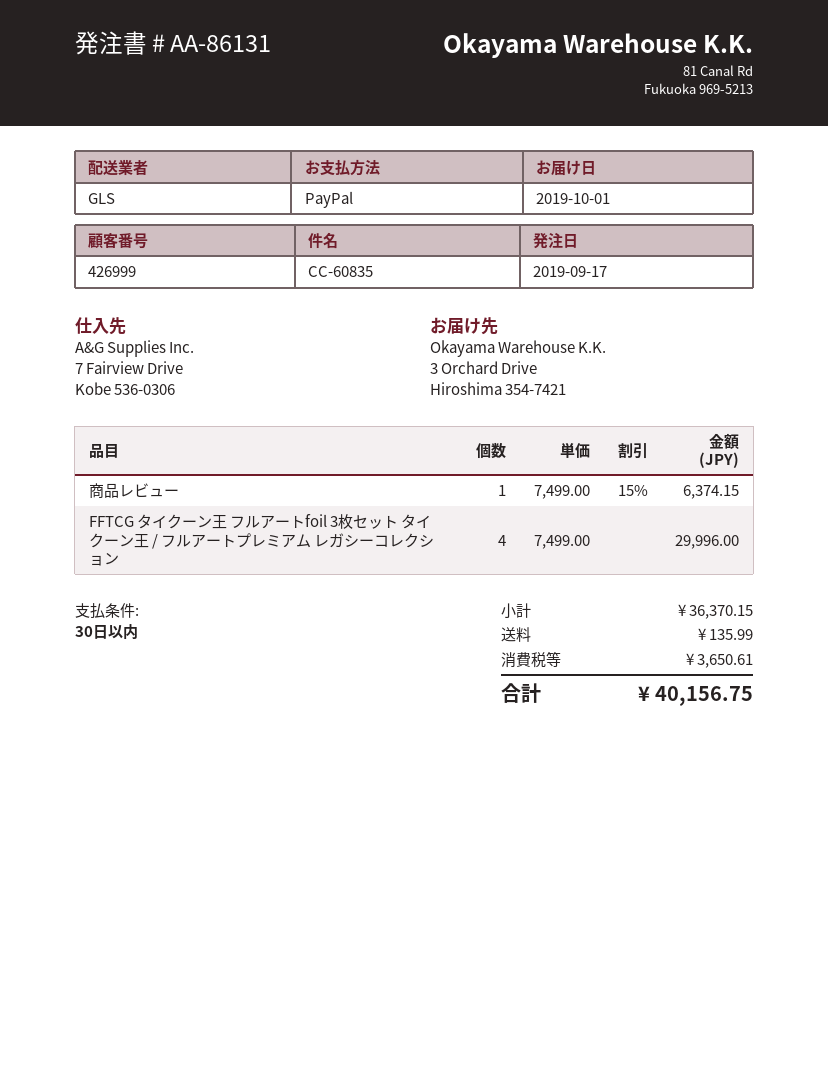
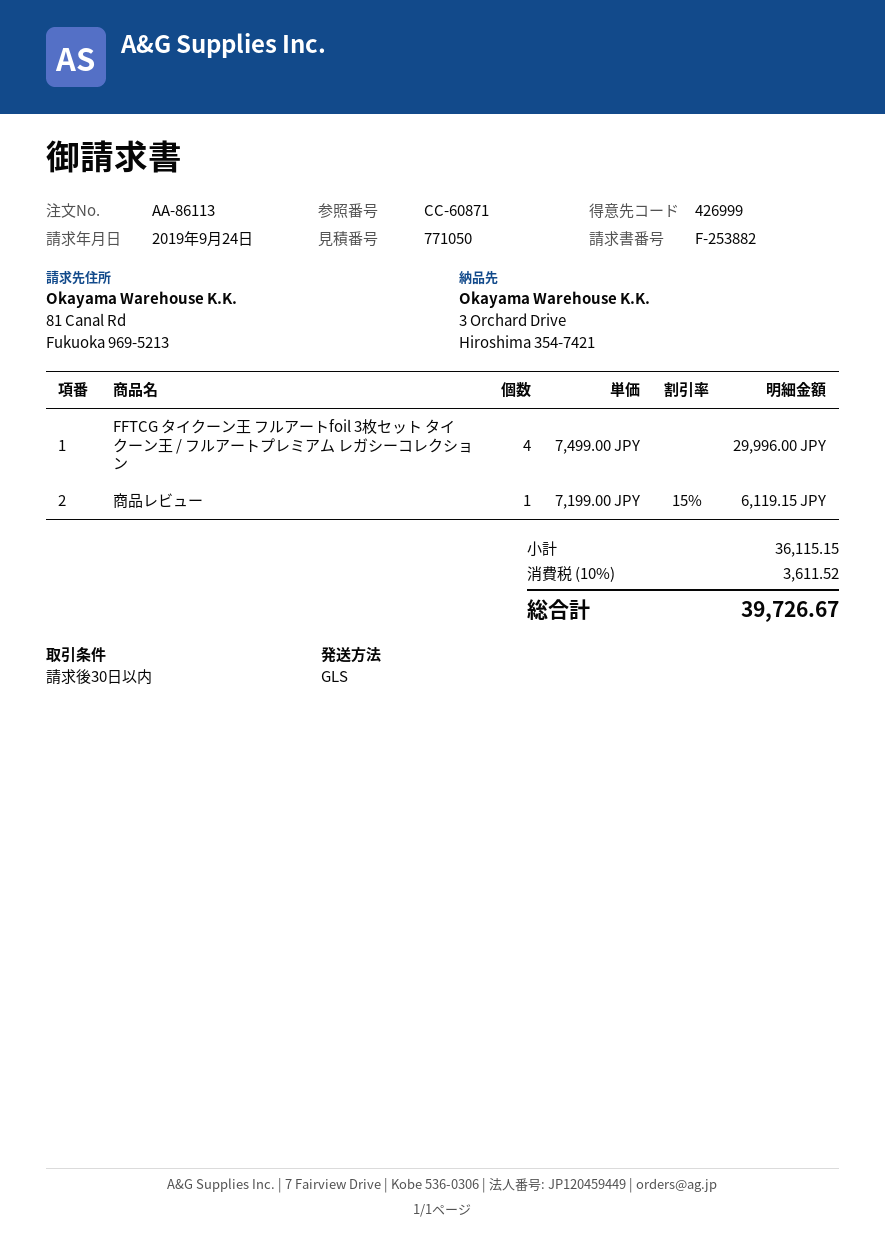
order number: AA-86131 -> AA-86113
reference: CC-60835 -> CC-60871
商品レビュー: 1 x 7499.00 - 15% = 6374.15 -> 1 x 7199.00 - 15% = 6119.15
subtotal: 36370.15 -> 36115.15
shipping: 135.99 -> none
tax: 3650.61 -> 3611.52
total: 40156.75 -> 39726.67

